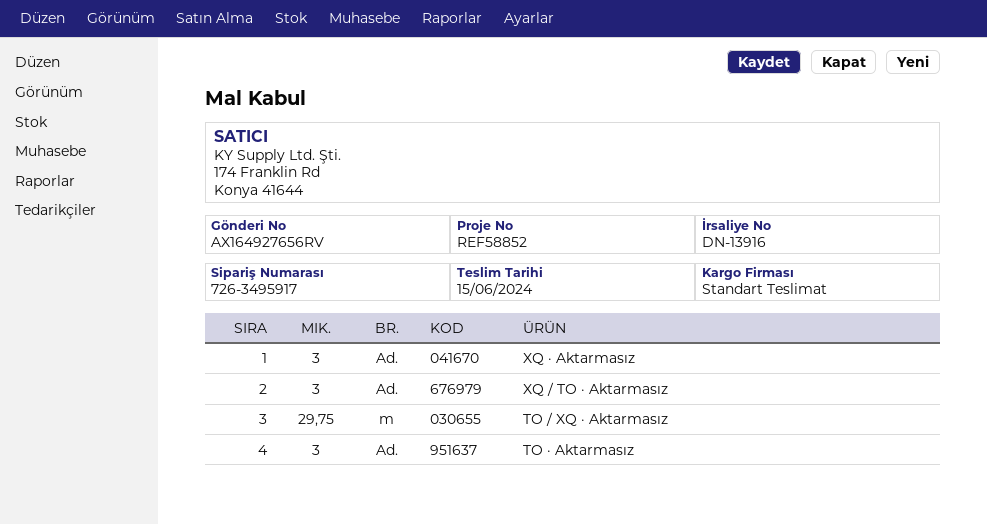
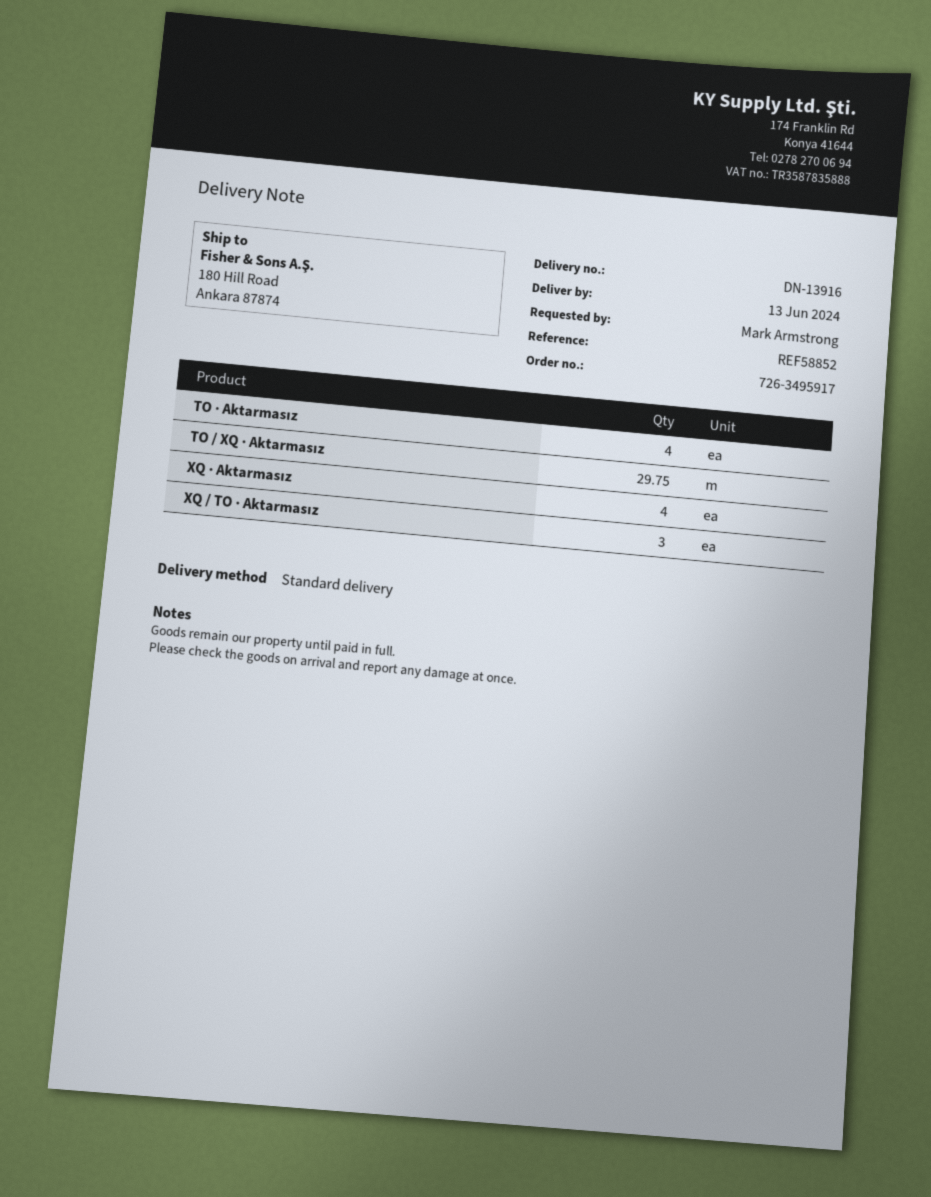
delivery date: 2024-06-15 -> 2024-06-13
XQ · Aktarmasız: 3 -> 4
TO · Aktarmasız: 3 -> 4

